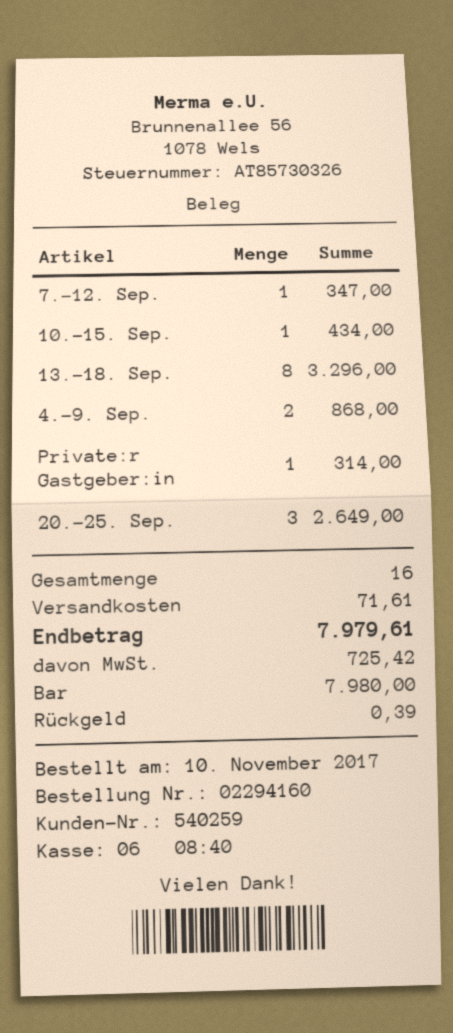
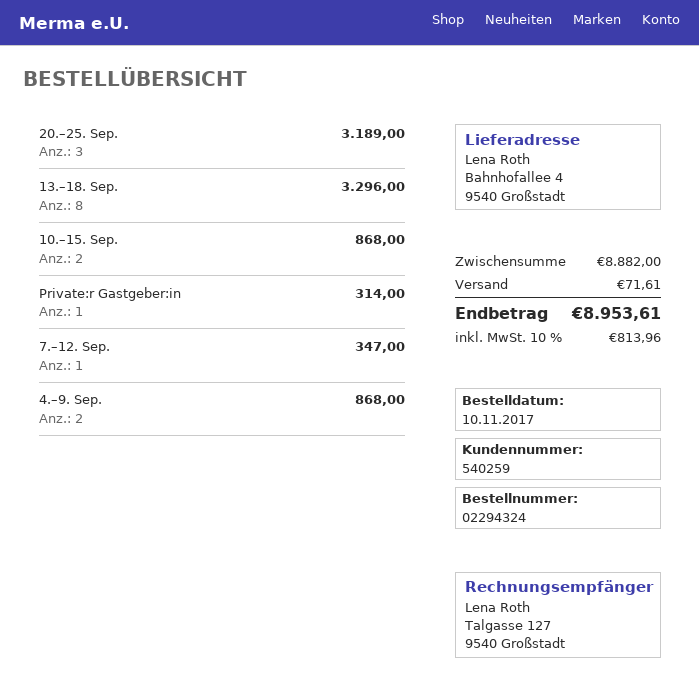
order number: 02294160 -> 02294324
10.–15. Sep.: 1 for 434.00 -> 2 for 868.00
20.–25. Sep.: 3 for 2649.00 -> 3 for 3189.00
tax: 725.42 -> 813.96
total: 7979.61 -> 8953.61

